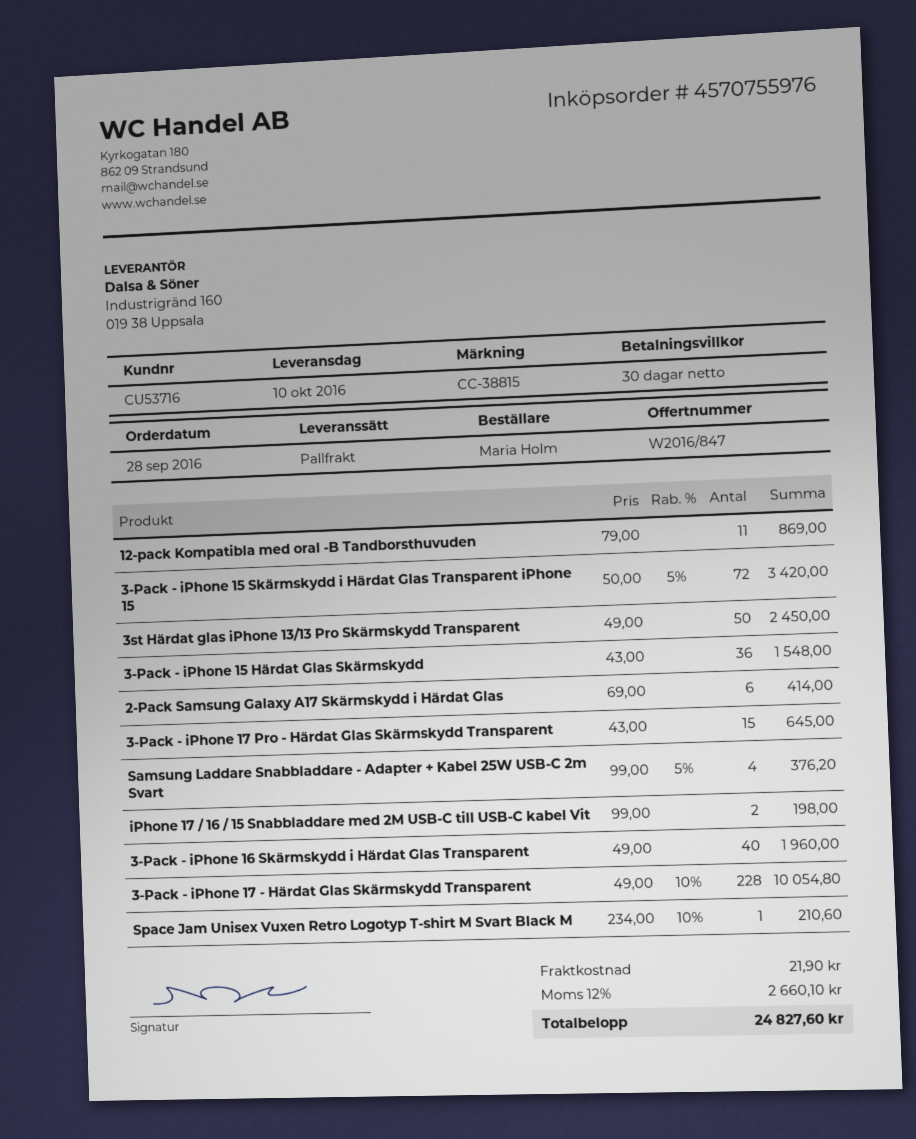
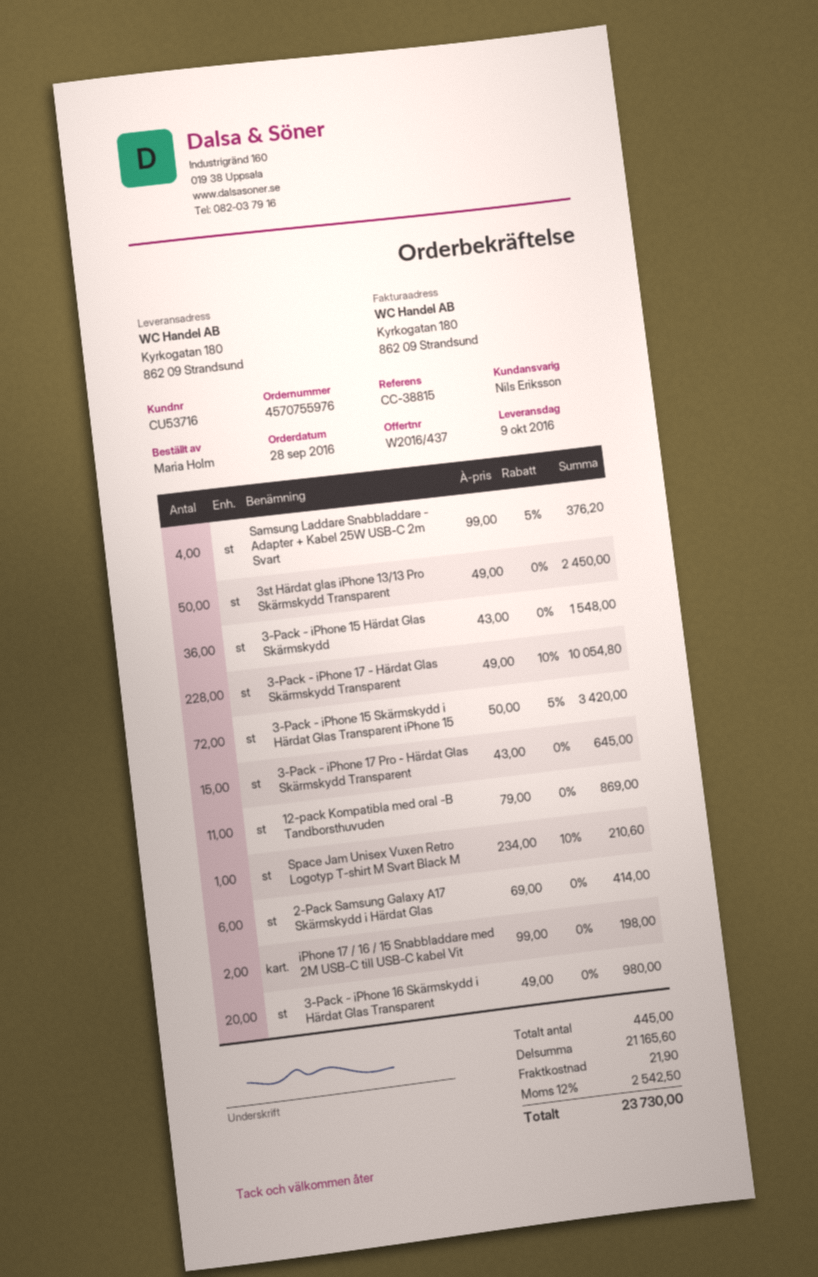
quote number: W2016/847 -> W2016/437
delivery date: 2016-10-10 -> 2016-10-09
3-Pack - iPhone 16 Skärmskydd i Härdat Glas Transparent: 40 x 49.00 = 1960.00 -> 20 x 49.00 = 980.00
tax: 12% = 2660.10 -> 12% = 2542.50
total: 24827.60 -> 23730.00

